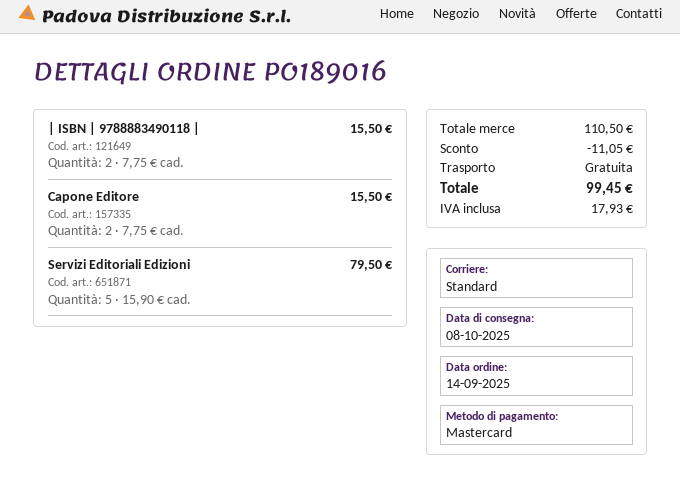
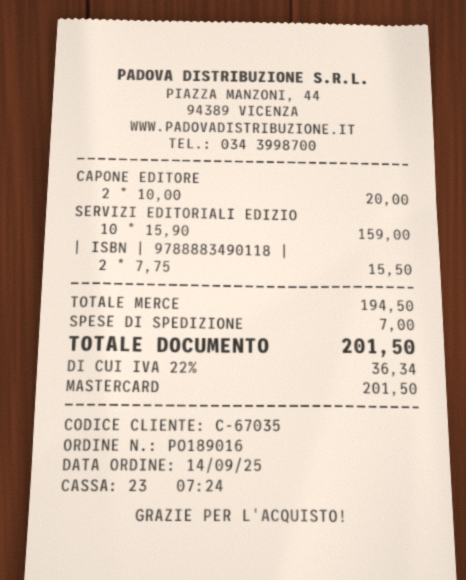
Capone Editore: 2 x 7.75 = 15.50 -> 2 x 10.00 = 20.00
Servizi Editoriali Edizioni: 5 x 15.90 = 79.50 -> 10 x 15.90 = 159.00
subtotal: 110.50 -> 194.50
discount: 11.05 -> none
shipping: 0.00 -> 7.00
tax: 17.93 -> 36.34
total: 99.45 -> 201.50

